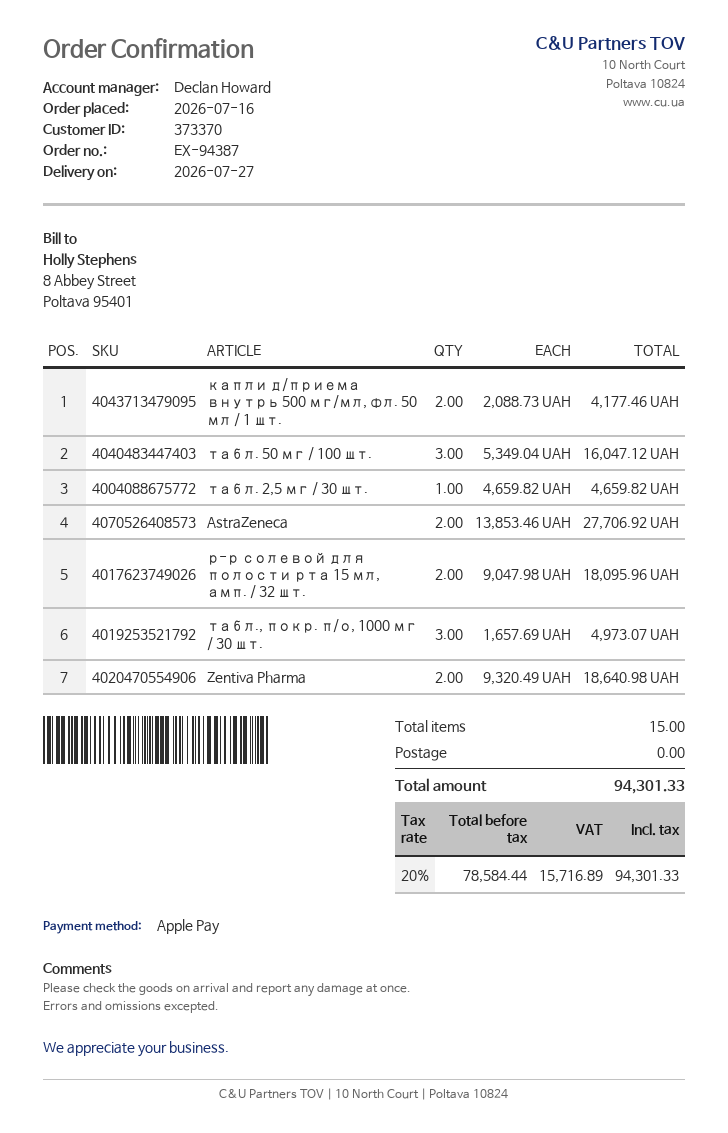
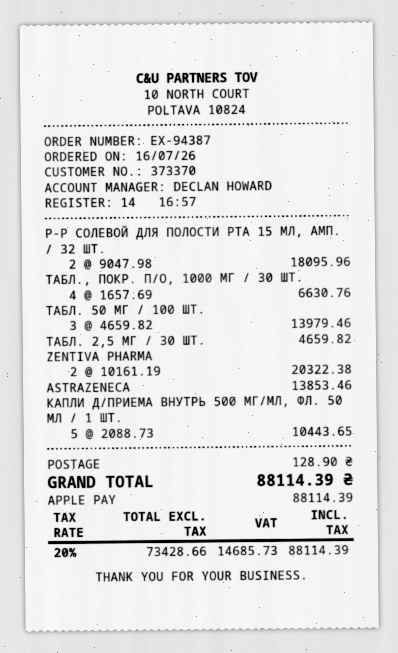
капли д/приема внутрь 500 мг/мл, фл. 50 мл / 1 шт.: 2 x 2088.73 = 4177.46 -> 5 x 2088.73 = 10443.65
табл. 50 мг / 100 шт.: 3 x 5349.04 = 16047.12 -> 3 x 4659.82 = 13979.46
AstraZeneca: 2 x 13853.46 = 27706.92 -> 1 x 13853.46 = 13853.46
табл., покр. п/о, 1000 мг / 30 шт.: 3 x 1657.69 = 4973.07 -> 4 x 1657.69 = 6630.76
Zentiva Pharma: 2 x 9320.49 = 18640.98 -> 2 x 10161.19 = 20322.38
shipping: 0.00 -> 128.90
net: 78584.44 -> 73428.66
tax: 20% = 15716.89 -> 20% = 14685.73
total: 94301.33 -> 88114.39

